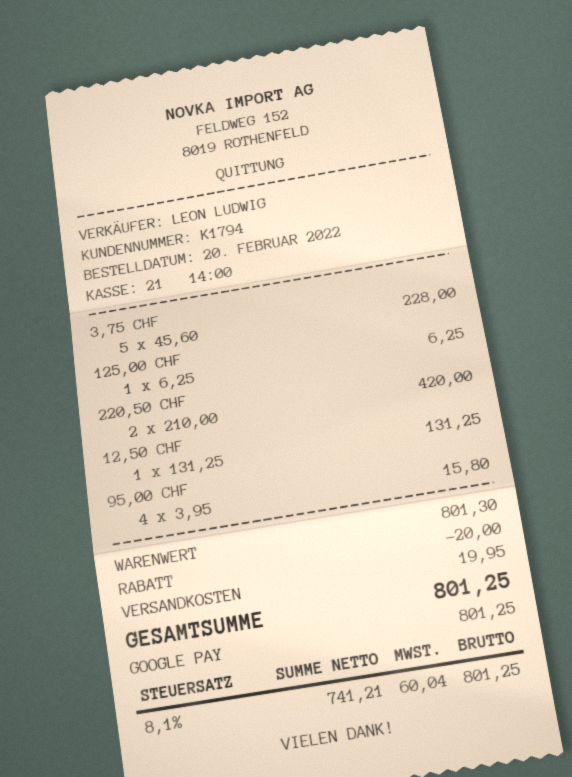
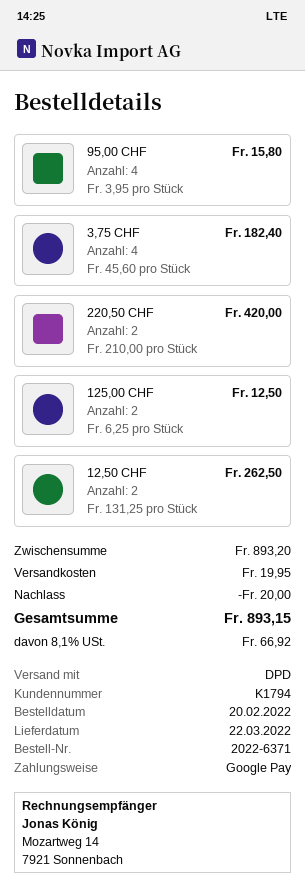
3,75 CHF: 5 x 45.60 = 228.00 -> 4 x 45.60 = 182.40
125,00 CHF: 1 x 6.25 = 6.25 -> 2 x 6.25 = 12.50
12,50 CHF: 1 x 131.25 = 131.25 -> 2 x 131.25 = 262.50
subtotal: 801.30 -> 893.20
tax: 8.1% = 60.04 -> 8.1% = 66.92
total: 801.25 -> 893.15

